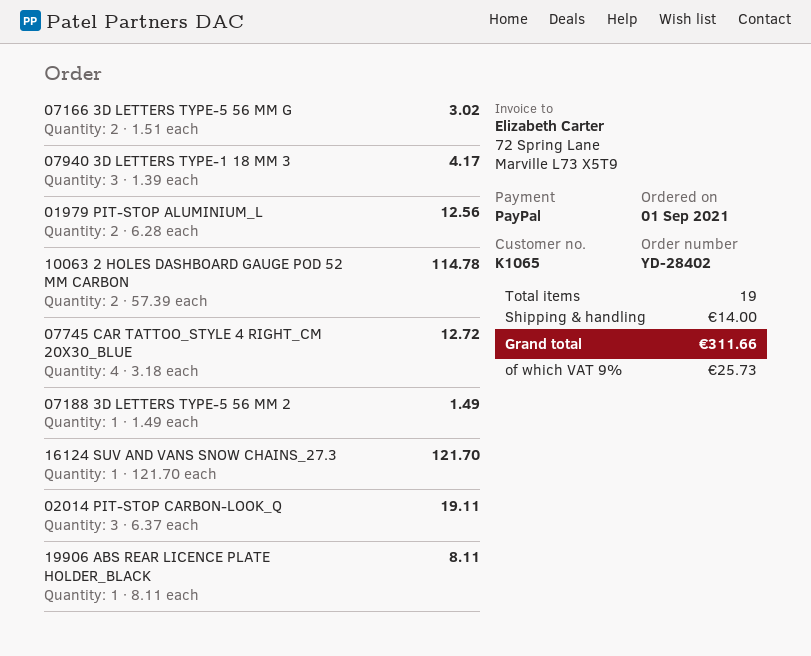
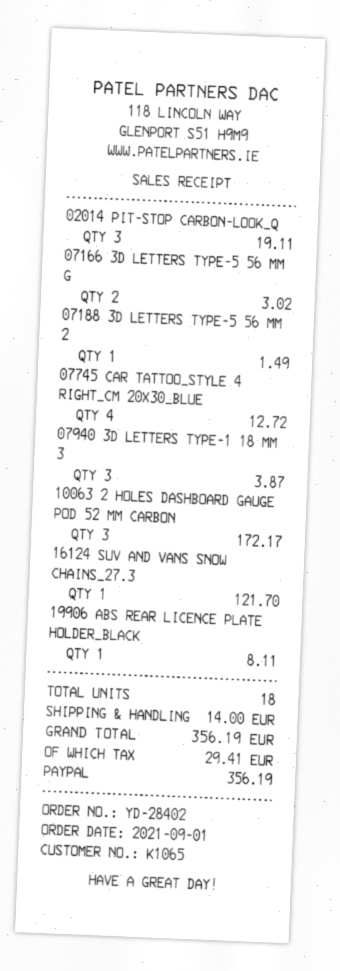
07940 3D LETTERS TYPE-1 18 MM 3: 3 for 4.17 -> 3 for 3.87
01979 PIT-STOP ALUMINIUM_L: 2 for 12.56 -> none
10063 2 HOLES DASHBOARD GAUGE POD 52 MM CARBON: 2 for 114.78 -> 3 for 172.17
total quantity: 19 -> 18
tax: 25.73 -> 29.41
total: 311.66 -> 356.19

